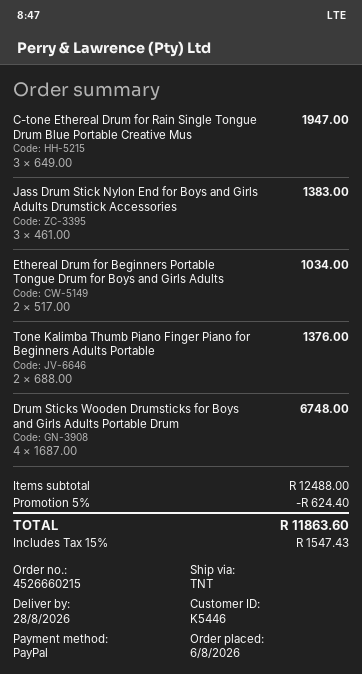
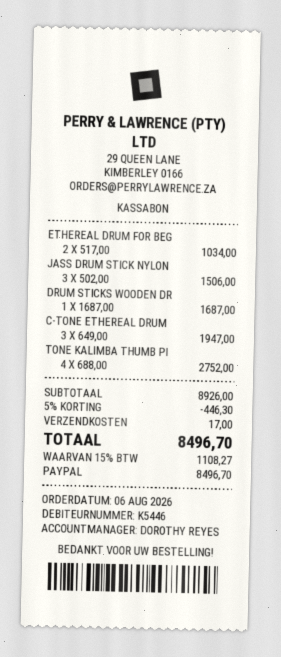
Jass Drum Stick Nylon End for Boys and Girls Adults Drumstick Accessories: 3 x 461.00 = 1383.00 -> 3 x 502.00 = 1506.00
Tone Kalimba Thumb Piano Finger Piano for Beginners Adults Portable: 2 x 688.00 = 1376.00 -> 4 x 688.00 = 2752.00
Drum Sticks Wooden Drumsticks for Boys and Girls Adults Portable Drum: 4 x 1687.00 = 6748.00 -> 1 x 1687.00 = 1687.00
subtotal: 12488.00 -> 8926.00
discount: 5% = 624.40 -> 5% = 446.30
shipping: none -> 17.00
tax: 15% = 1547.43 -> 15% = 1108.27
total: 11863.60 -> 8496.70

